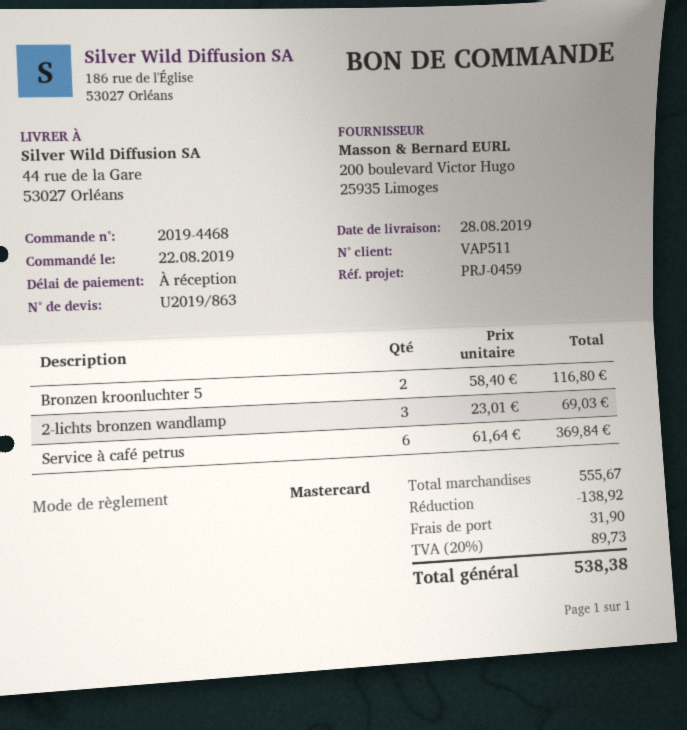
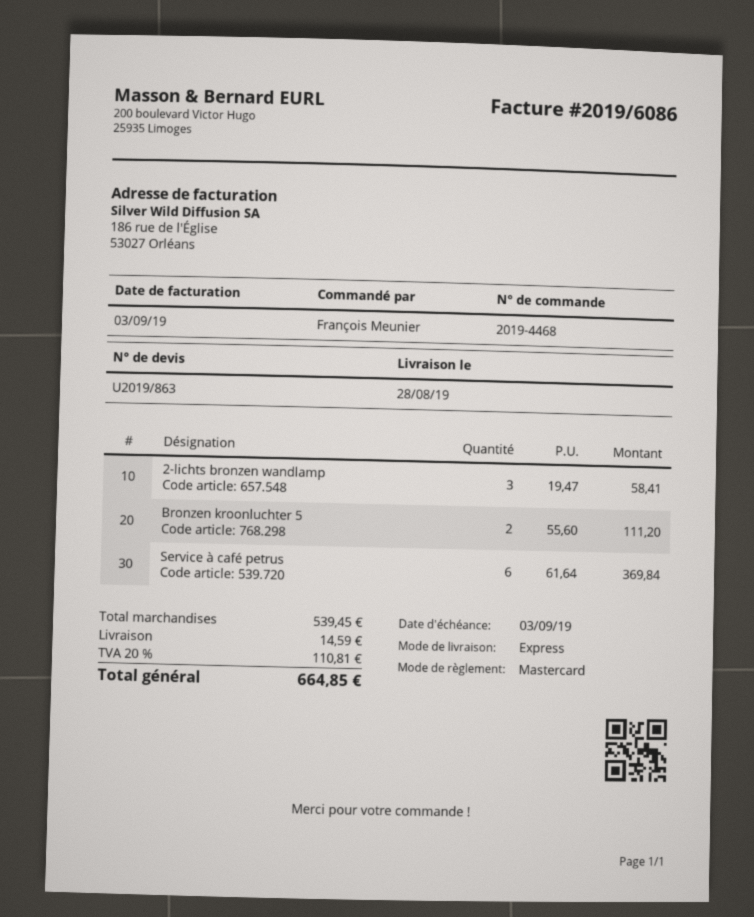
Bronzen kroonluchter 5: 2 x 58.40 = 116.80 -> 2 x 55.60 = 111.20
2-lichts bronzen wandlamp: 3 x 23.01 = 69.03 -> 3 x 19.47 = 58.41
subtotal: 555.67 -> 539.45
discount: 138.92 -> none
shipping: 31.90 -> 14.59
tax: 20% = 89.73 -> 20% = 110.81
total: 538.38 -> 664.85

